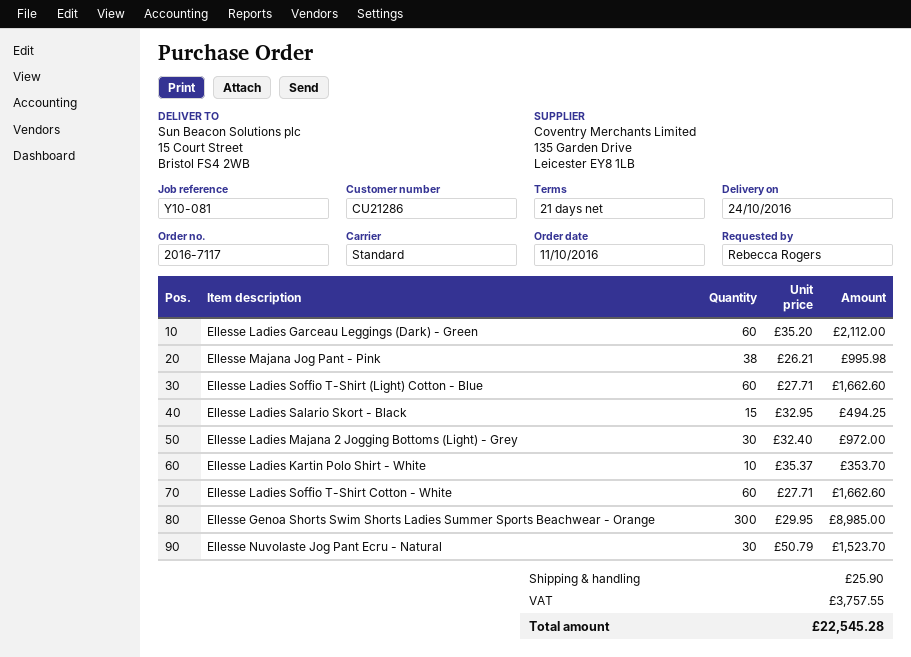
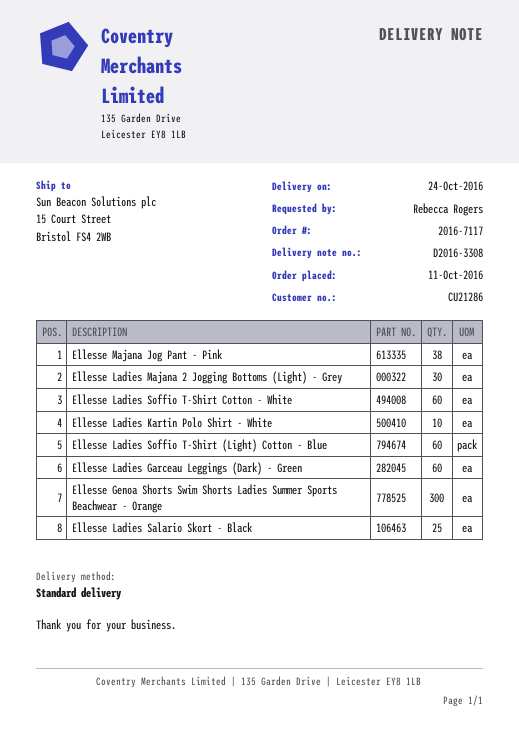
Ellesse Ladies Salario Skort - Black: 15 -> 25
Ellesse Nuvolaste Jog Pant Ecru - Natural: 30 -> none

